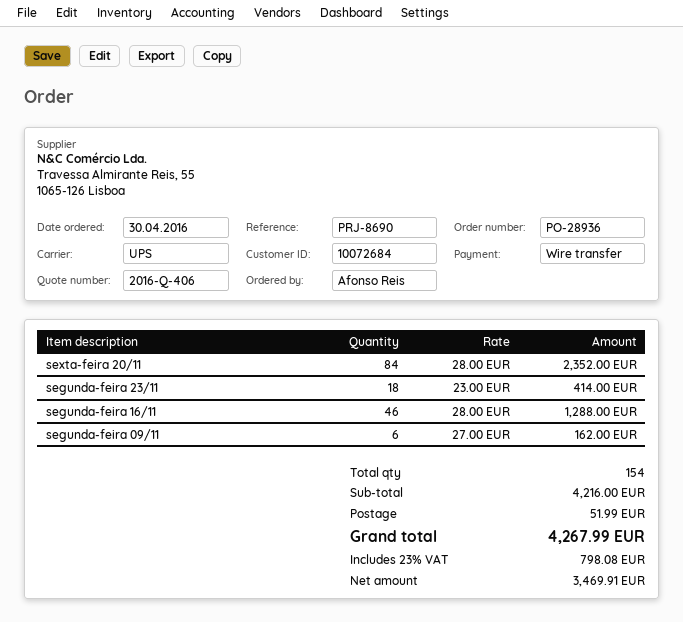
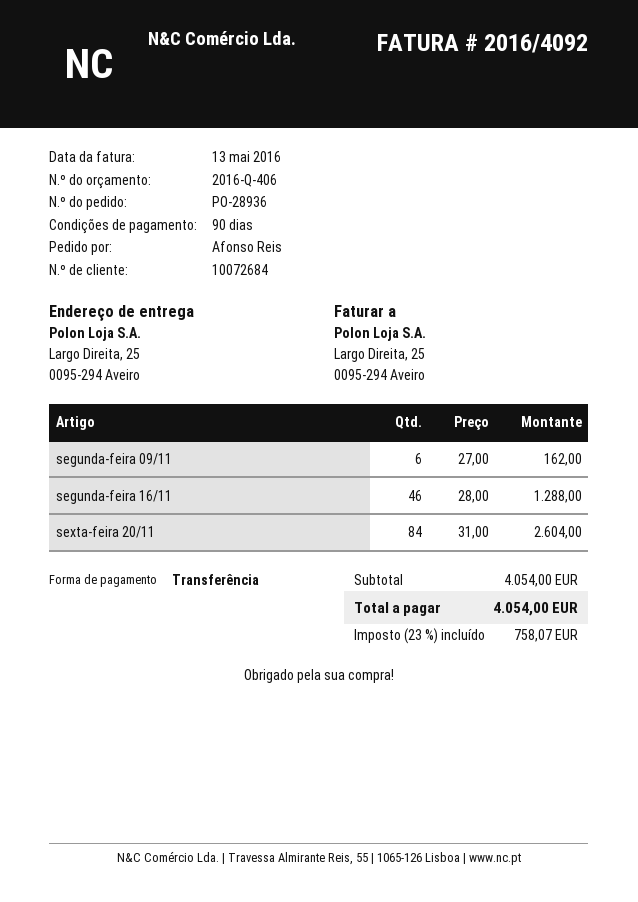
sexta-feira 20/11: 84 x 28.00 = 2352.00 -> 84 x 31.00 = 2604.00
segunda-feira 23/11: 18 x 23.00 = 414.00 -> none
subtotal: 4216.00 -> 4054.00
shipping: 51.99 -> none
tax: 23% = 798.08 -> 23% = 758.07
total: 4267.99 -> 4054.00

